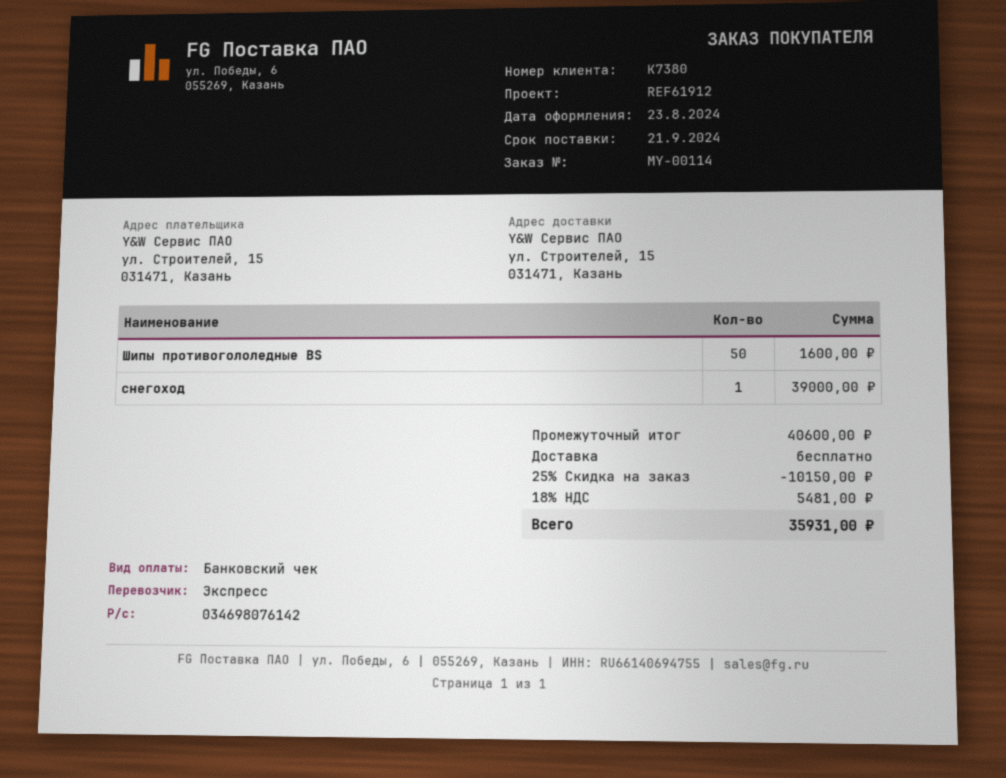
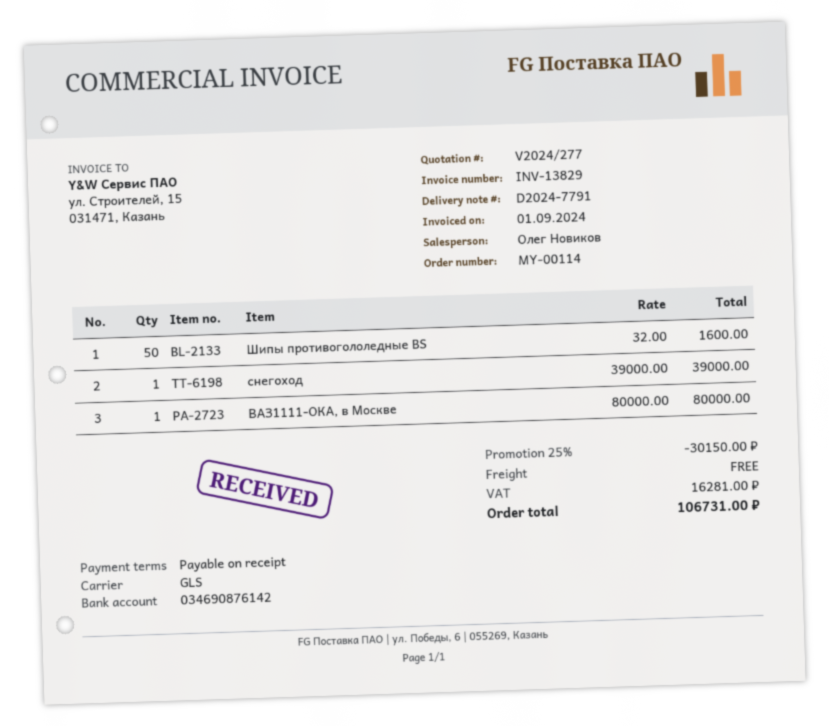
bank account: 034698076142 -> 034690876142
shipping method: express -> GLS
ВАЗ1111-ОКА, в Москве: none -> 1 for 80000.00
discount: 25% = 10150.00 -> 25% = 30150.00
tax: 5481.00 -> 16281.00
total: 35931.00 -> 106731.00

